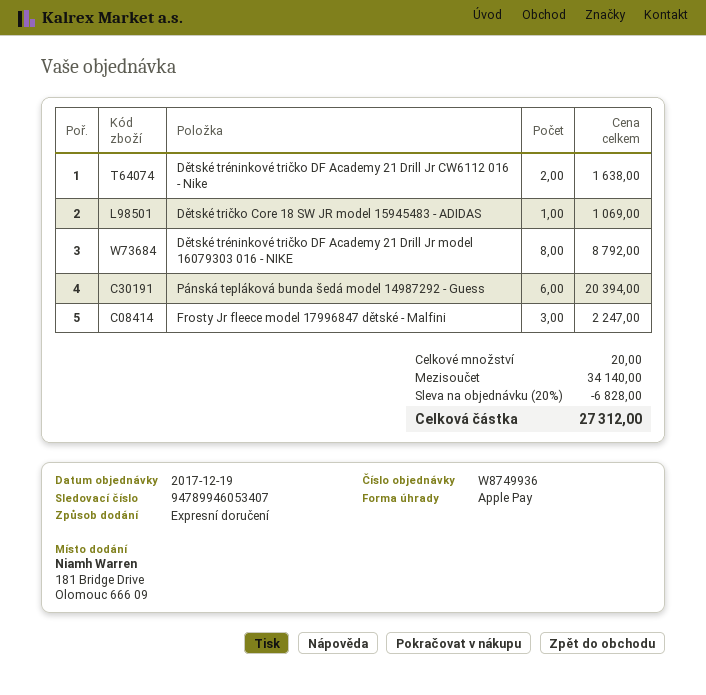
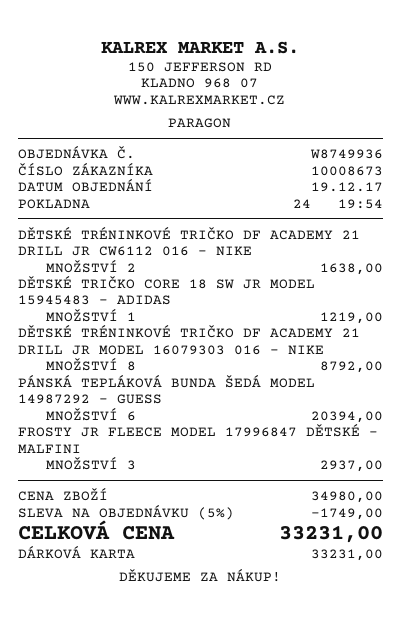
payment method: Apple Pay -> gift card
Dětské tričko Core 18 SW JR model 15945483 - ADIDAS: 1 for 1069.00 -> 1 for 1219.00
Frosty Jr fleece model 17996847 dětské - Malfini: 3 for 2247.00 -> 3 for 2937.00
subtotal: 34140.00 -> 34980.00
discount: 20% = 6828.00 -> 5% = 1749.00
total: 27312.00 -> 33231.00

